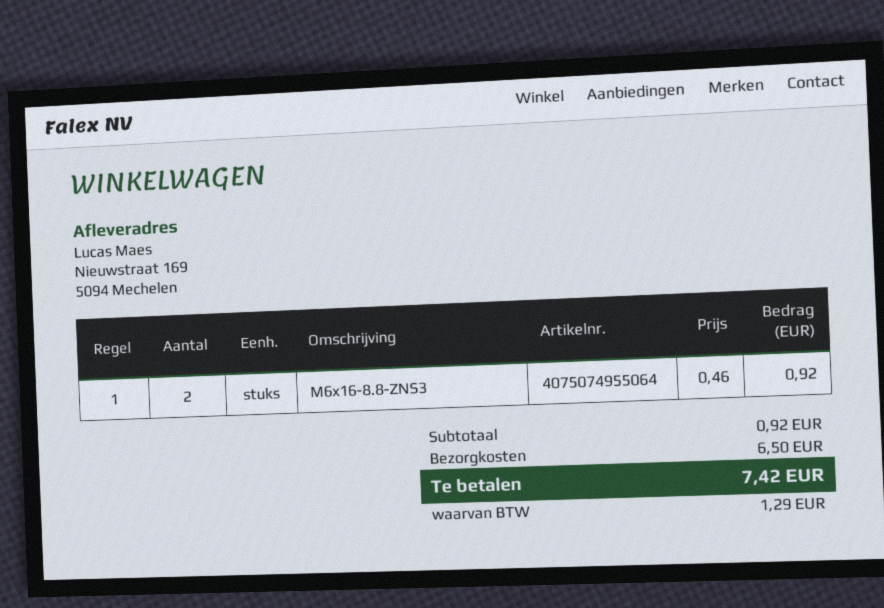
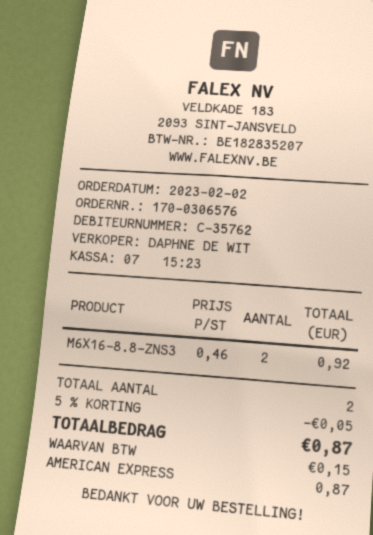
discount: none -> 5% = 0.05
shipping: 6.50 -> none
tax: 1.29 -> 0.15
total: 7.42 -> 0.87

